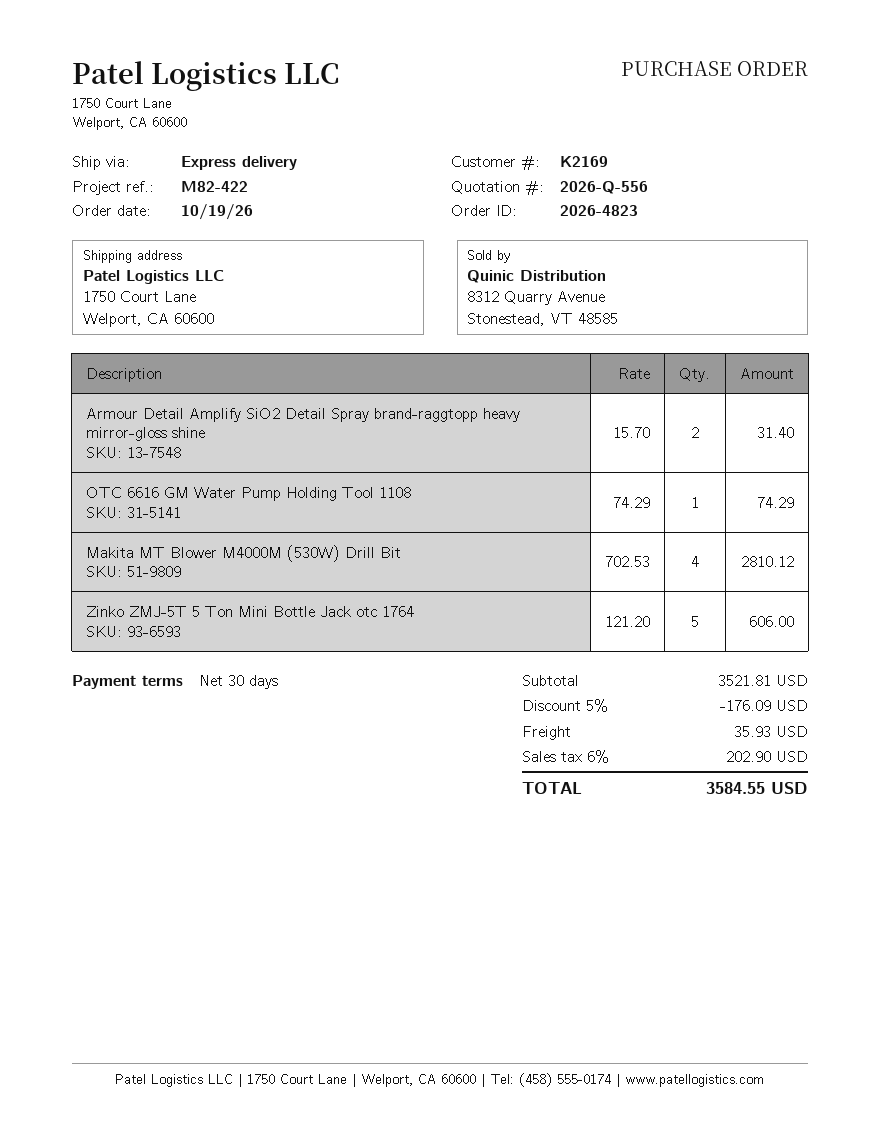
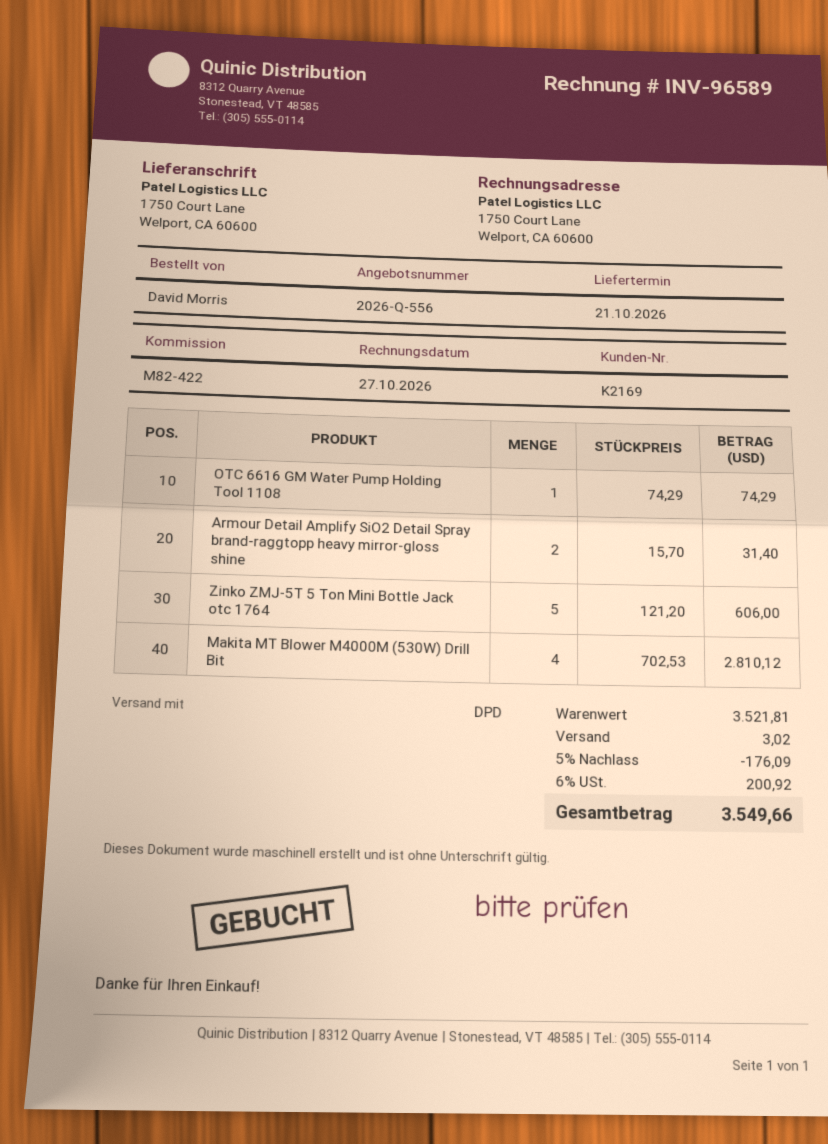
shipping method: express -> DPD
shipping: 35.93 -> 3.02
tax: 6% = 202.90 -> 6% = 200.92
total: 3584.55 -> 3549.66

